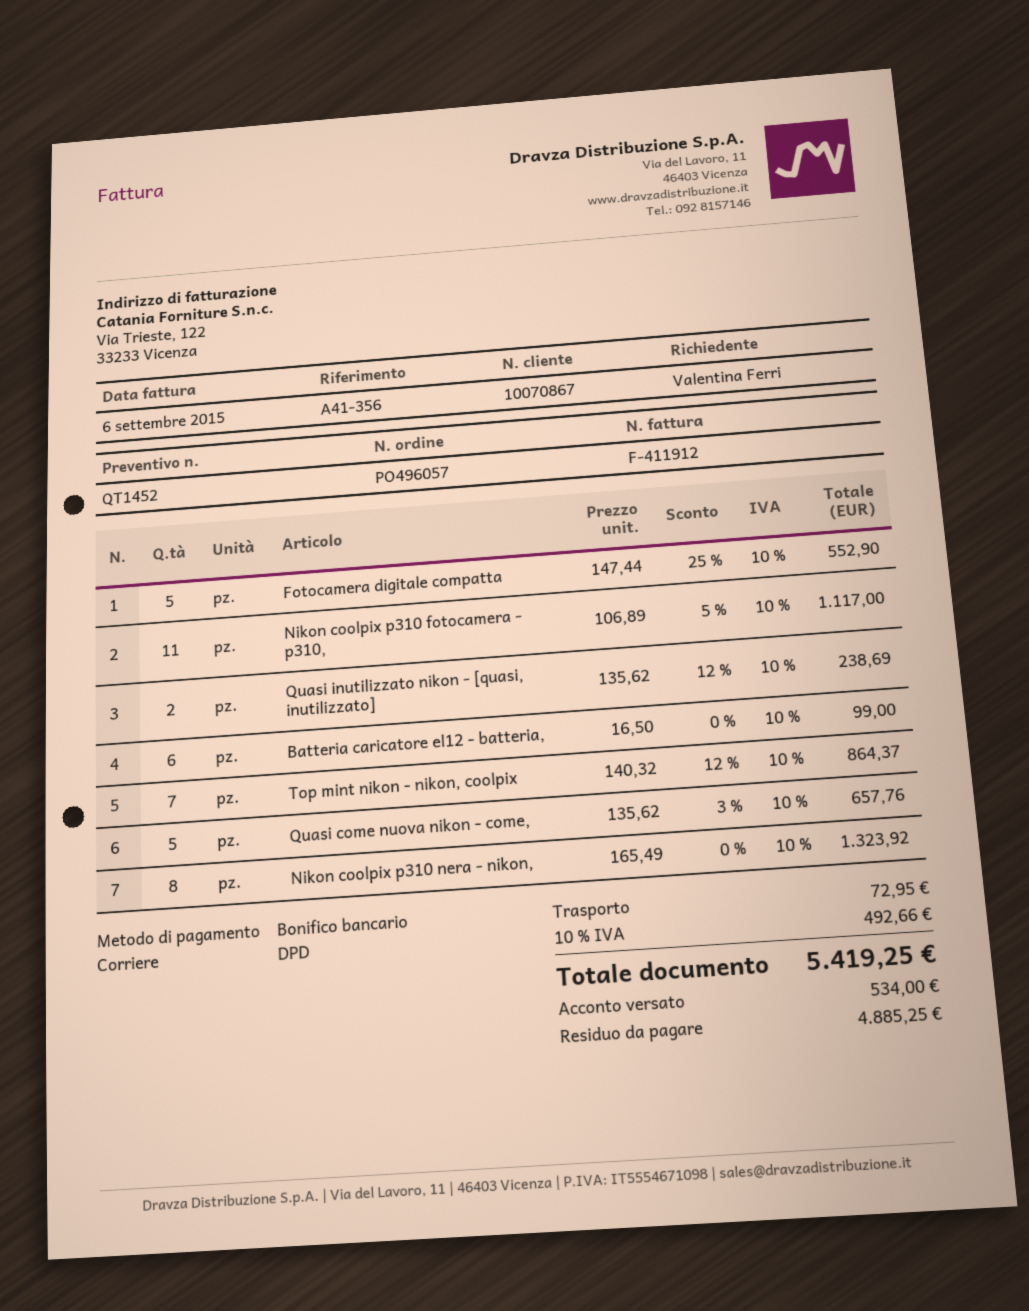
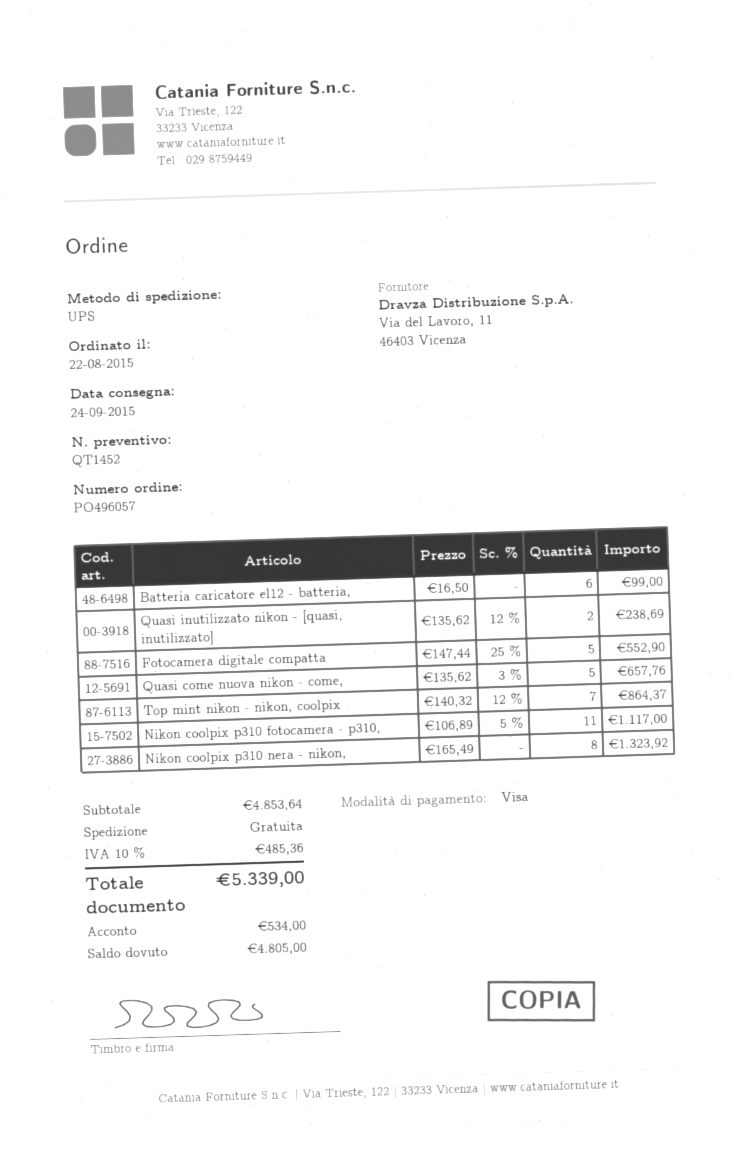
payment method: bank transfer -> Visa
shipping method: DPD -> UPS
shipping: 72.95 -> 0.00
tax: 10% = 492.66 -> 10% = 485.36
total: 5419.25 -> 5339.00
balance: 4885.25 -> 4805.00

